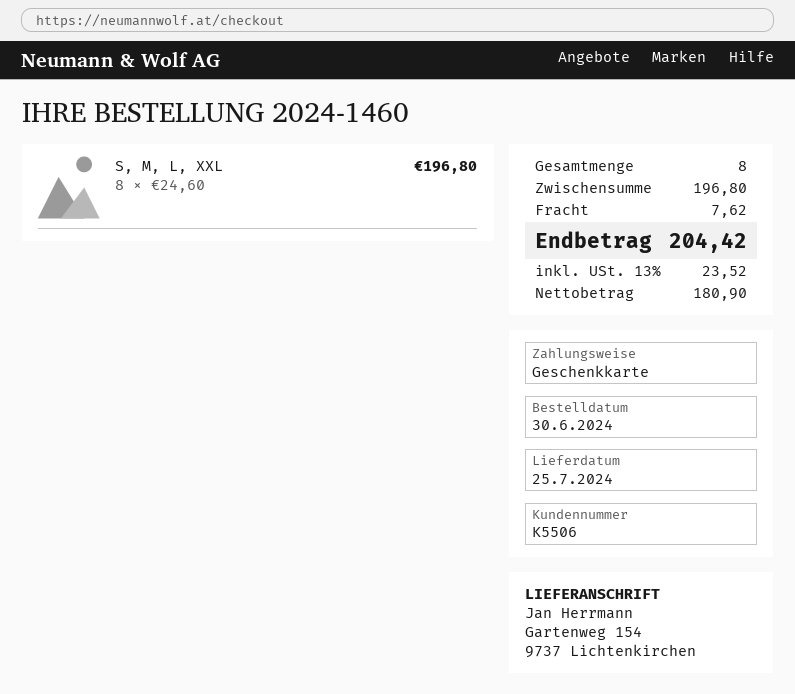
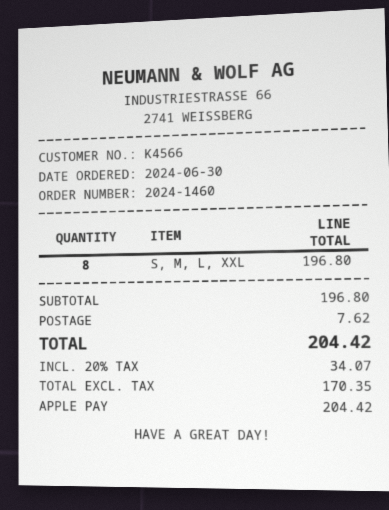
customer number: K5506 -> K4566
payment method: gift card -> Apple Pay
net: 180.90 -> 170.35
tax: 13% = 23.52 -> 20% = 34.07

